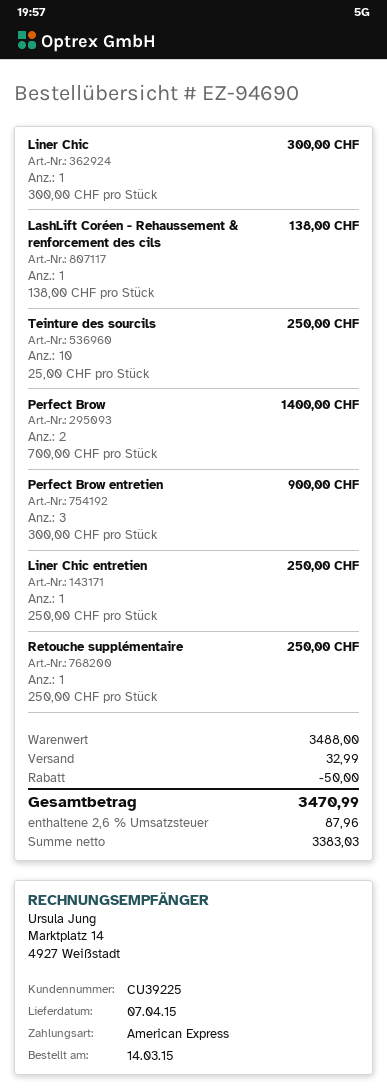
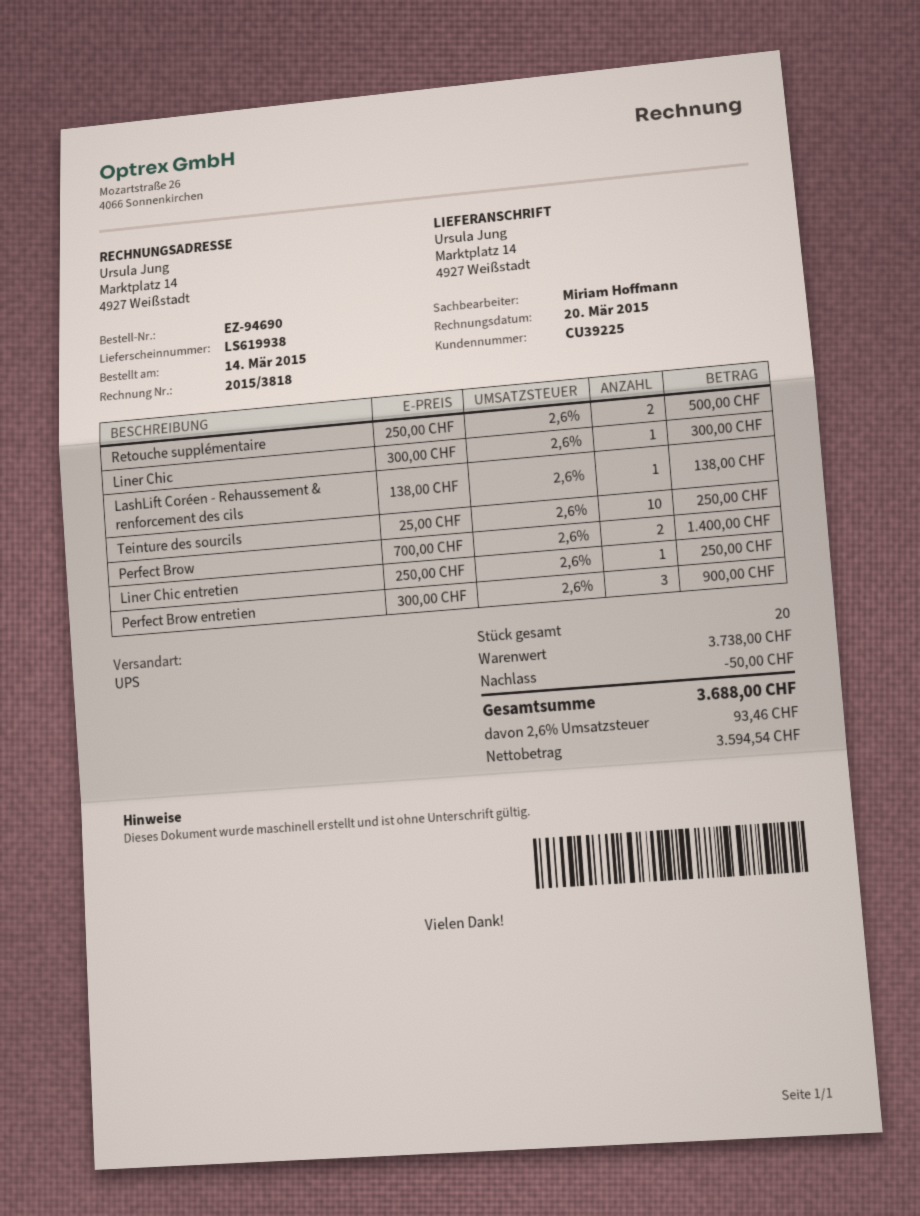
Retouche supplémentaire: 1 x 250.00 = 250.00 -> 2 x 250.00 = 500.00
subtotal: 3488.00 -> 3738.00
shipping: 32.99 -> none
net: 3383.03 -> 3594.54
tax: 2.6% = 87.96 -> 2.6% = 93.46
total: 3470.99 -> 3688.00

